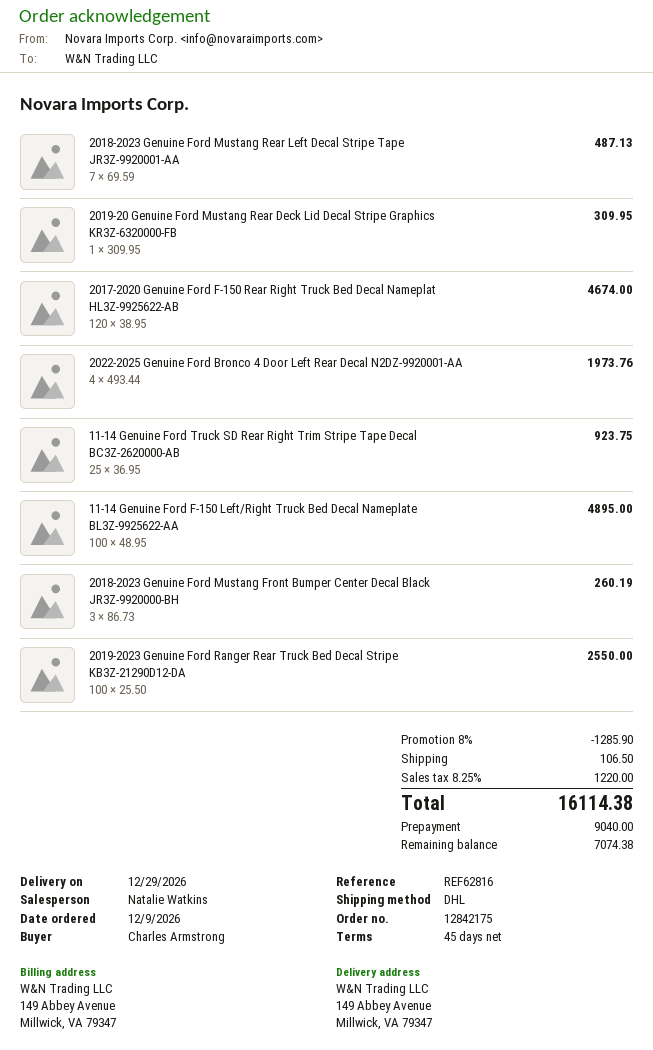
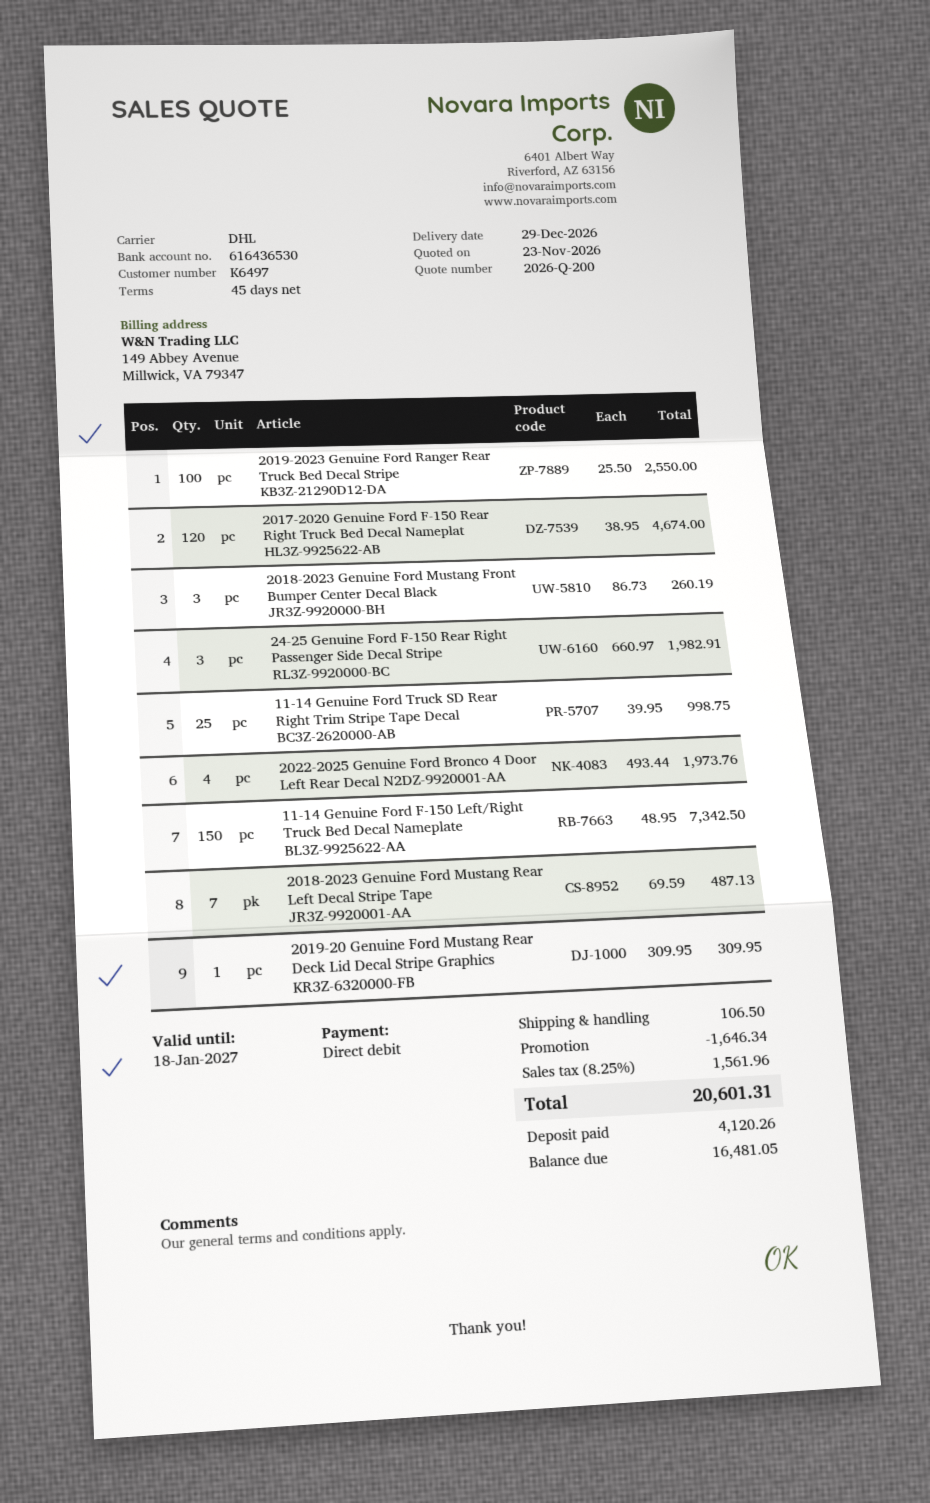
11-14 Genuine Ford Truck SD Rear Right Trim Stripe Tape Decal BC3Z-2620000-AB: 25 x 36.95 = 923.75 -> 25 x 39.95 = 998.75
11-14 Genuine Ford F-150 Left/Right Truck Bed Decal Nameplate BL3Z-9925622-AA: 100 x 48.95 = 4895.00 -> 150 x 48.95 = 7342.50
24-25 Genuine Ford F-150 Rear Right Passenger Side Decal Stripe RL3Z-9920000-BC: none -> 3 x 660.97 = 1982.91
discount: 1285.90 -> 1646.34
tax: 8.25% = 1220.00 -> 8.25% = 1561.96
total: 16114.38 -> 20601.31
deposit: 9040.00 -> 4120.26
balance: 7074.38 -> 16481.05

